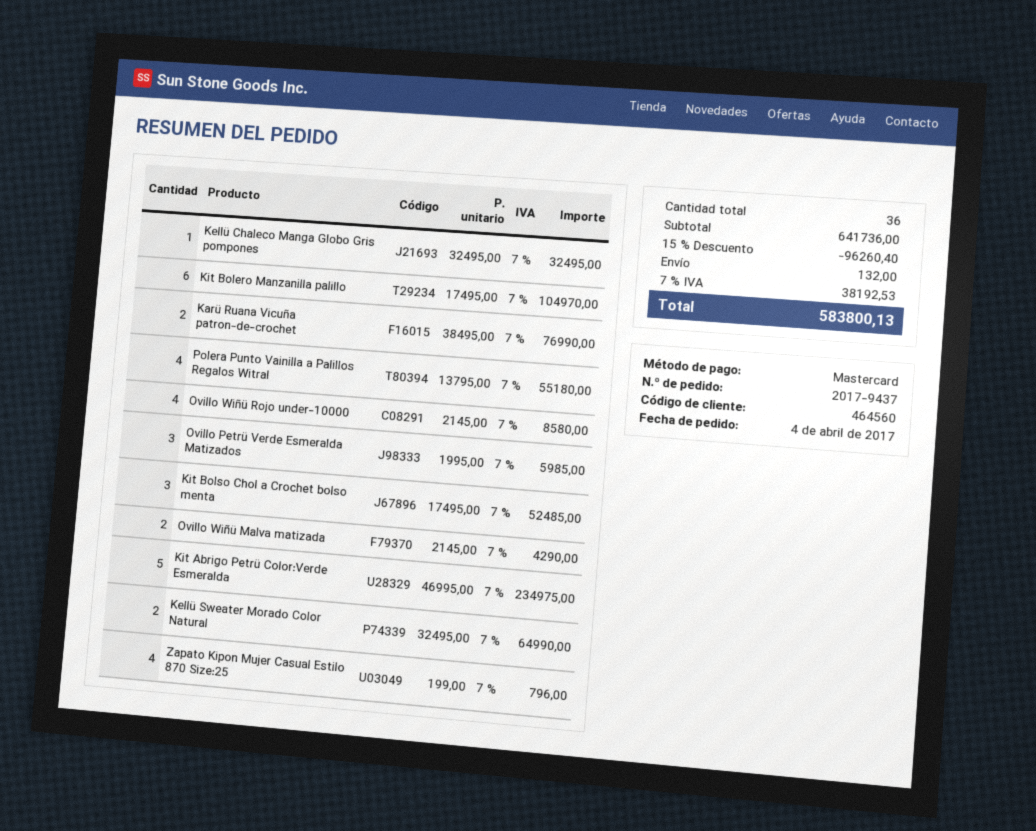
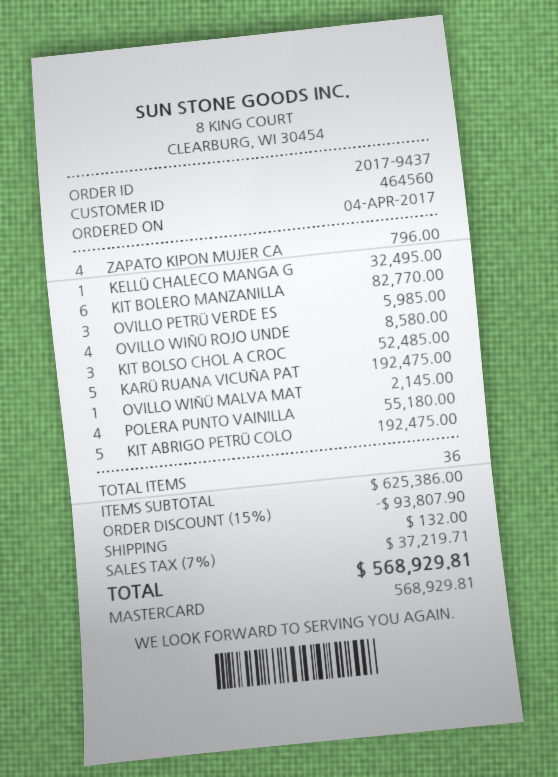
Kit Bolero Manzanilla palillo: 6 for 104970.00 -> 6 for 82770.00
Karü Ruana Vicuña patron-de-crochet: 2 for 76990.00 -> 5 for 192475.00
Ovillo Wiñü Malva matizada: 2 for 4290.00 -> 1 for 2145.00
Kit Abrigo Petrü Color:Verde Esmeralda: 5 for 234975.00 -> 5 for 192475.00
Kellü Sweater Morado Color Natural: 2 for 64990.00 -> none
subtotal: 641736.00 -> 625386.00
discount: 15% = 96260.40 -> 15% = 93807.90
tax: 7% = 38192.53 -> 7% = 37219.71
total: 583800.13 -> 568929.81

